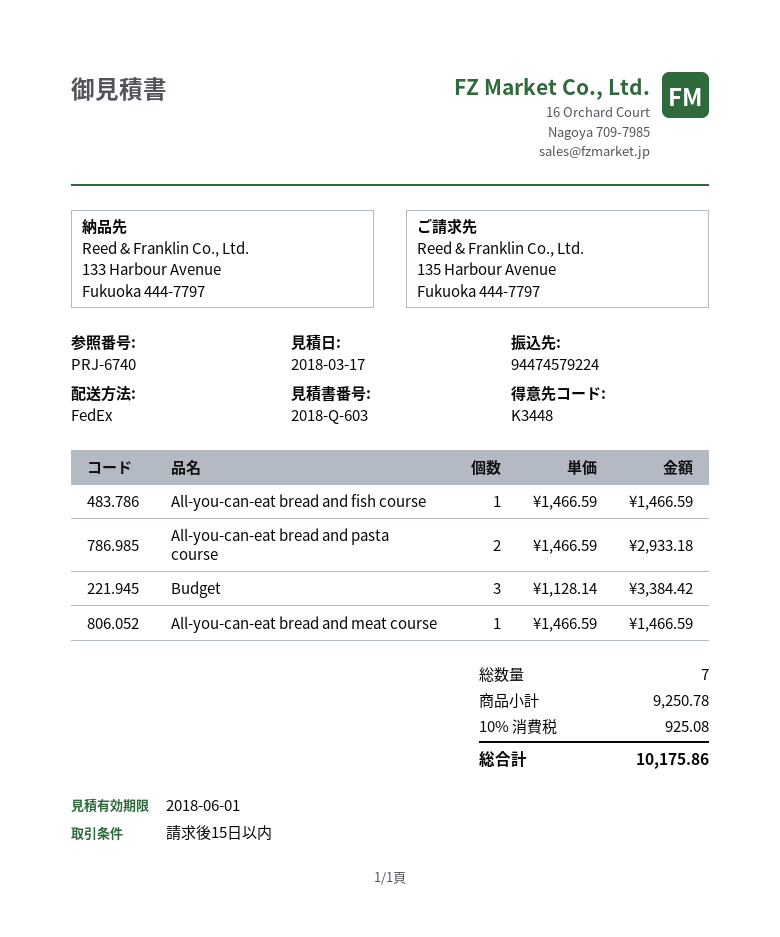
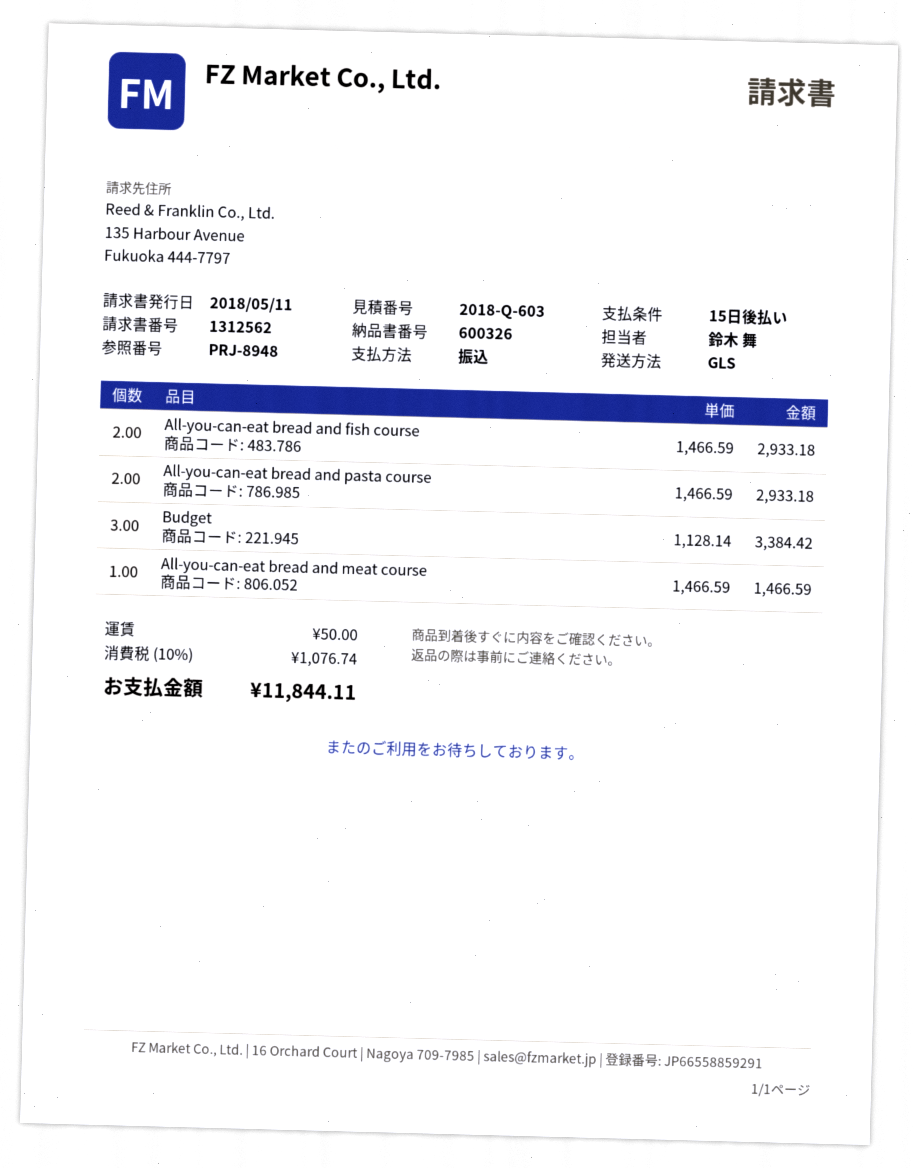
reference: PRJ-6740 -> PRJ-8948
shipping method: FedEx -> GLS
All-you-can-eat bread and fish course: 1 x 1466.59 = 1466.59 -> 2 x 1466.59 = 2933.18
shipping: none -> 50.00
tax: 10% = 925.08 -> 10% = 1076.74
total: 10175.86 -> 11844.11

